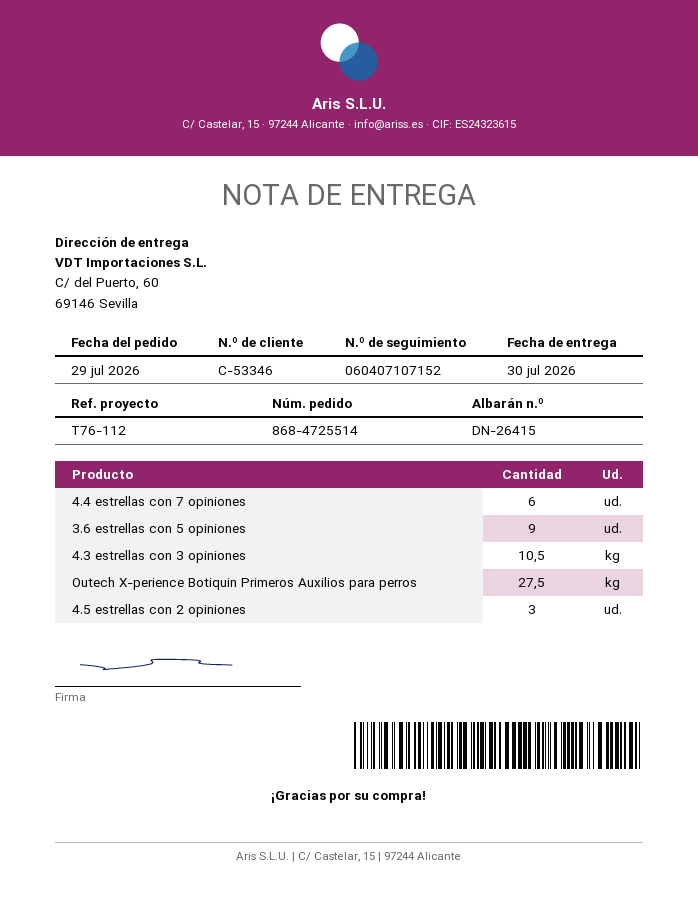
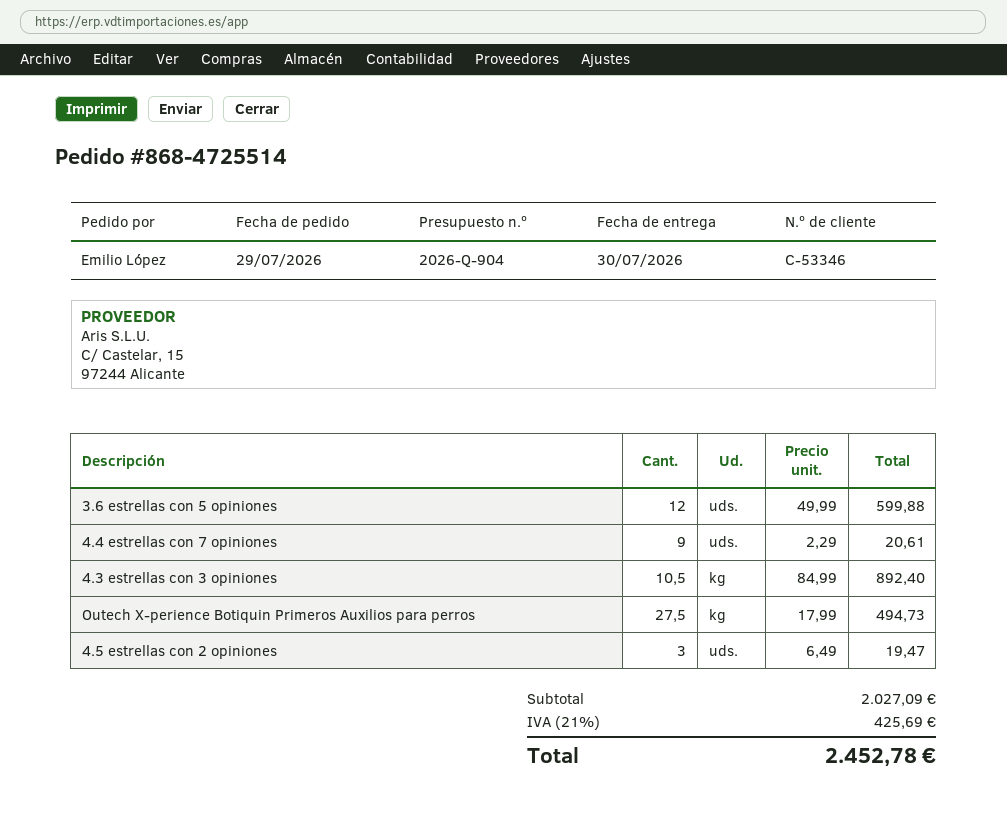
4.4 estrellas con 7 opiniones: 6 -> 9
3.6 estrellas con 5 opiniones: 9 -> 12

